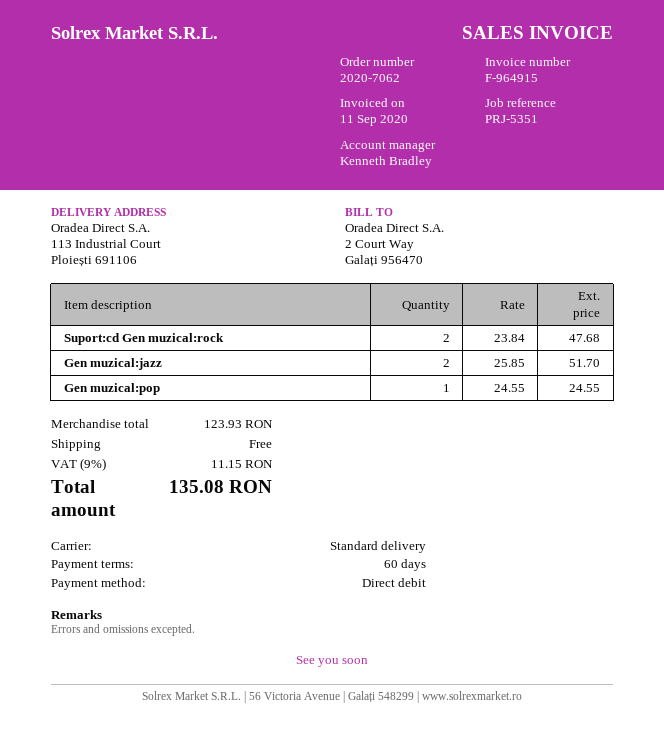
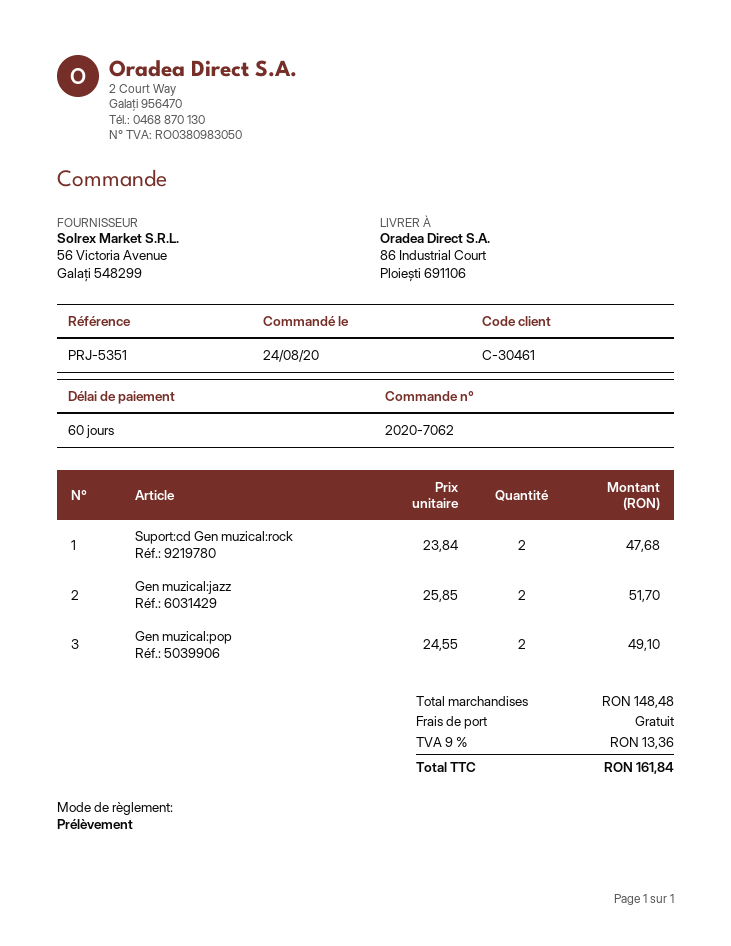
ship to: 113 Industrial Court, Ploiești 691106 -> 86 Industrial Court, Ploiești 691106
Gen muzical:pop: 1 x 24.55 = 24.55 -> 2 x 24.55 = 49.10
subtotal: 123.93 -> 148.48
tax: 9% = 11.15 -> 9% = 13.36
total: 135.08 -> 161.84

